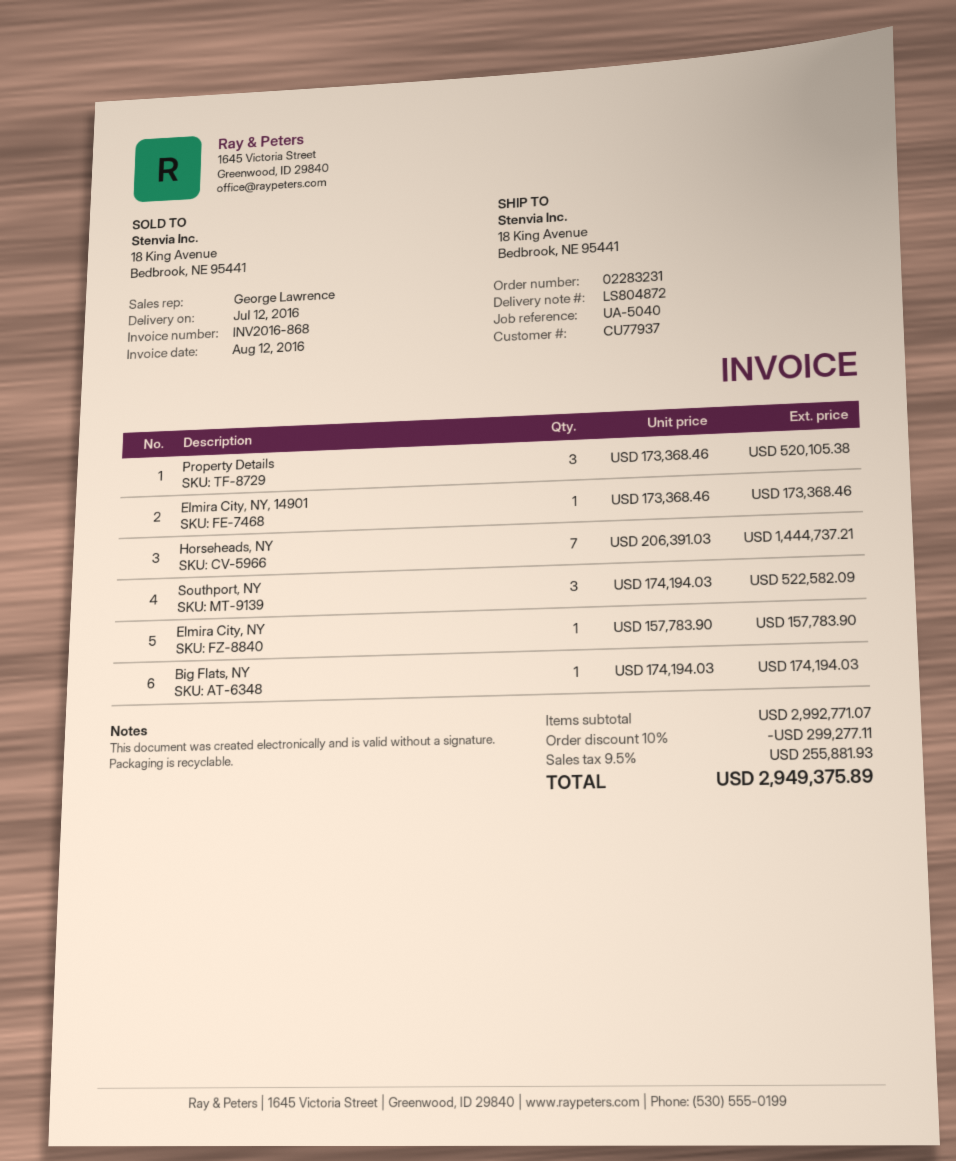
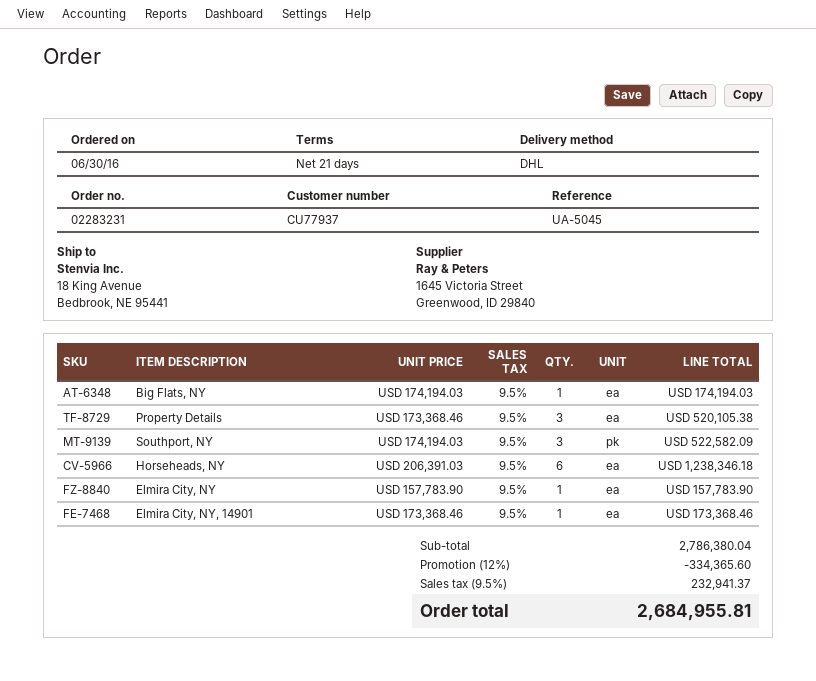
reference: UA-5040 -> UA-5045
Horseheads, NY: 7 x 206391.03 = 1444737.21 -> 6 x 206391.03 = 1238346.18
subtotal: 2992771.07 -> 2786380.04
discount: 10% = 299277.11 -> 12% = 334365.60
tax: 9.5% = 255881.93 -> 9.5% = 232941.37
total: 2949375.89 -> 2684955.81

